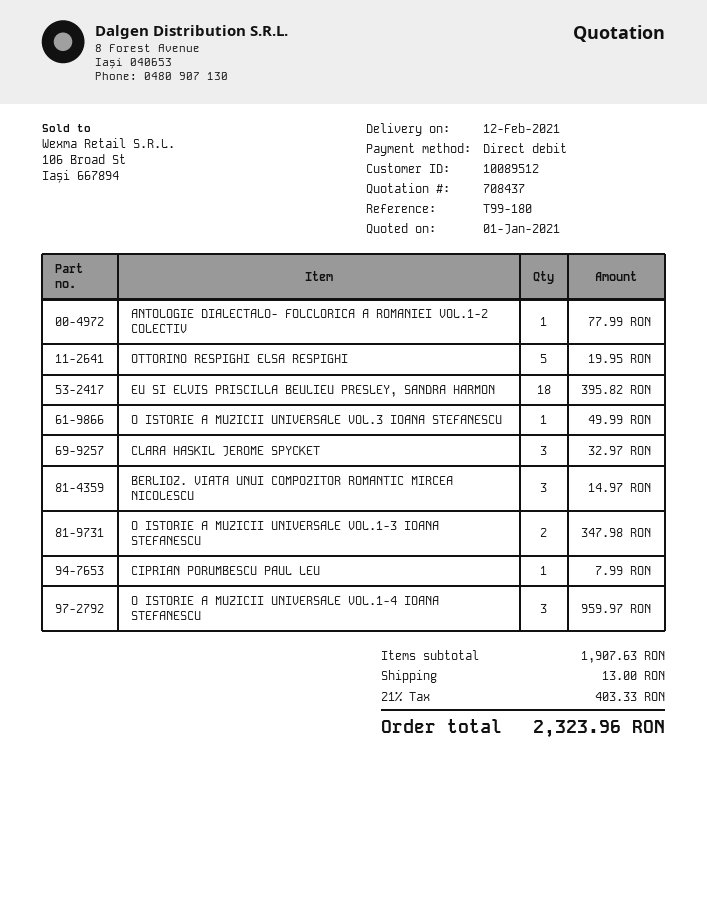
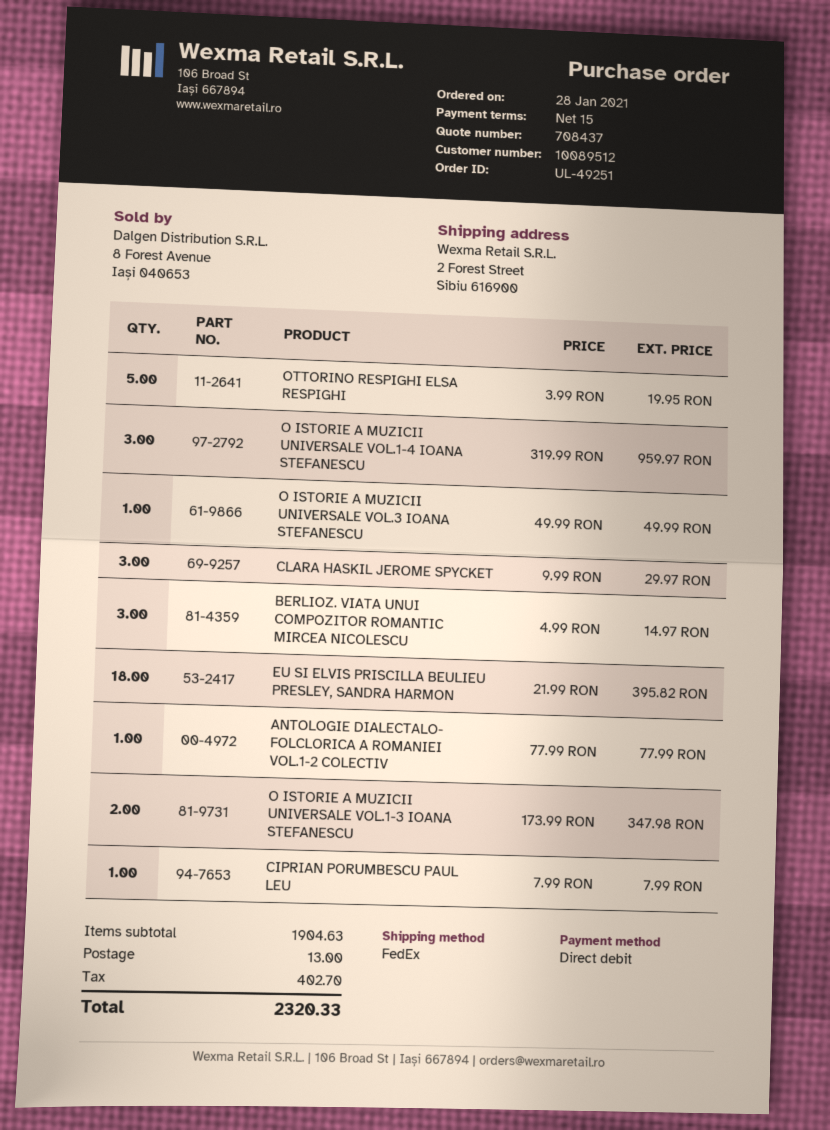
CLARA HASKIL JEROME SPYCKET: 3 for 32.97 -> 3 for 29.97
subtotal: 1907.63 -> 1904.63
tax: 403.33 -> 402.70
total: 2323.96 -> 2320.33

